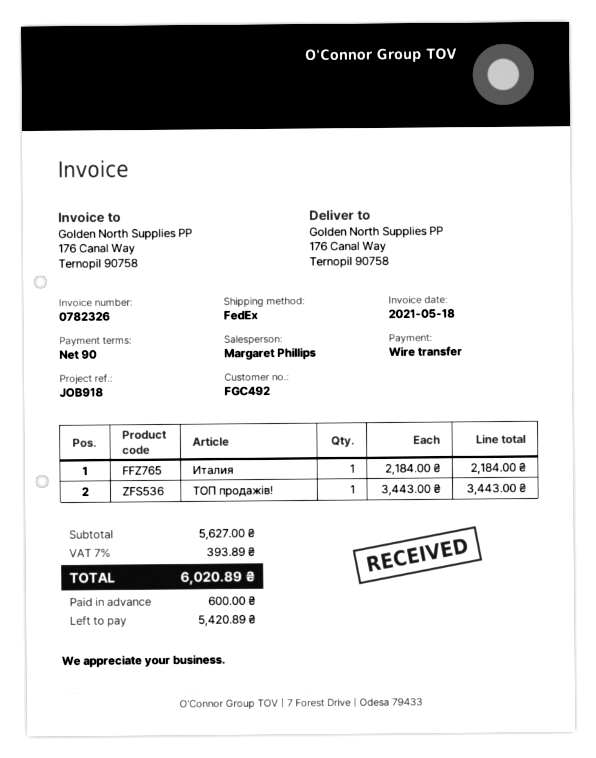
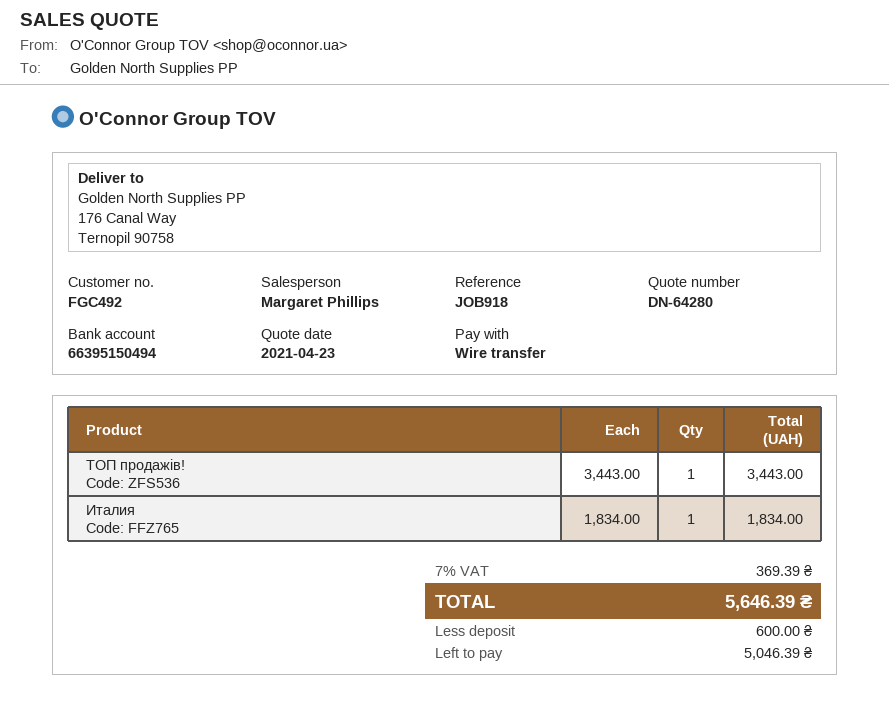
Италия: 1 x 2184.00 = 2184.00 -> 1 x 1834.00 = 1834.00
tax: 7% = 393.89 -> 7% = 369.39
total: 6020.89 -> 5646.39
balance: 5420.89 -> 5046.39

